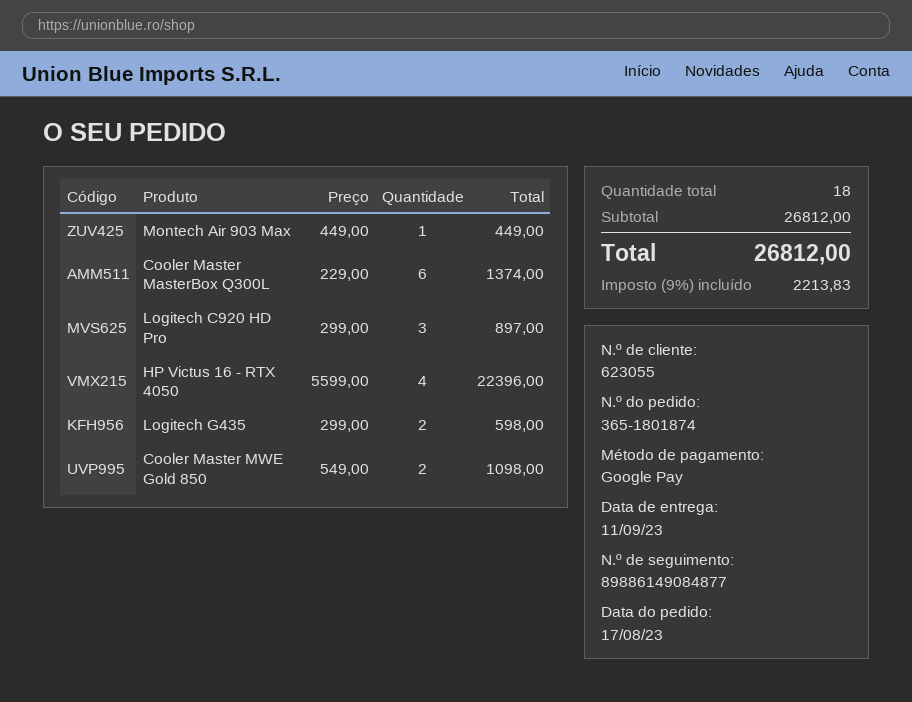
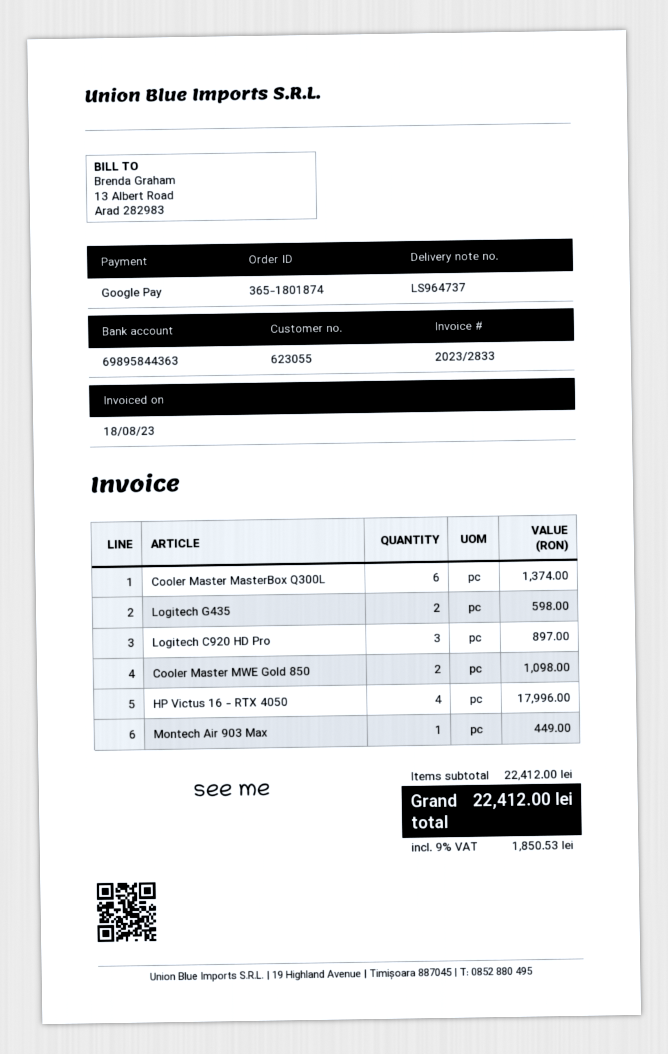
HP Victus 16 - RTX 4050: 4 for 22396.00 -> 4 for 17996.00
subtotal: 26812.00 -> 22412.00
tax: 9% = 2213.83 -> 9% = 1850.53
total: 26812.00 -> 22412.00

